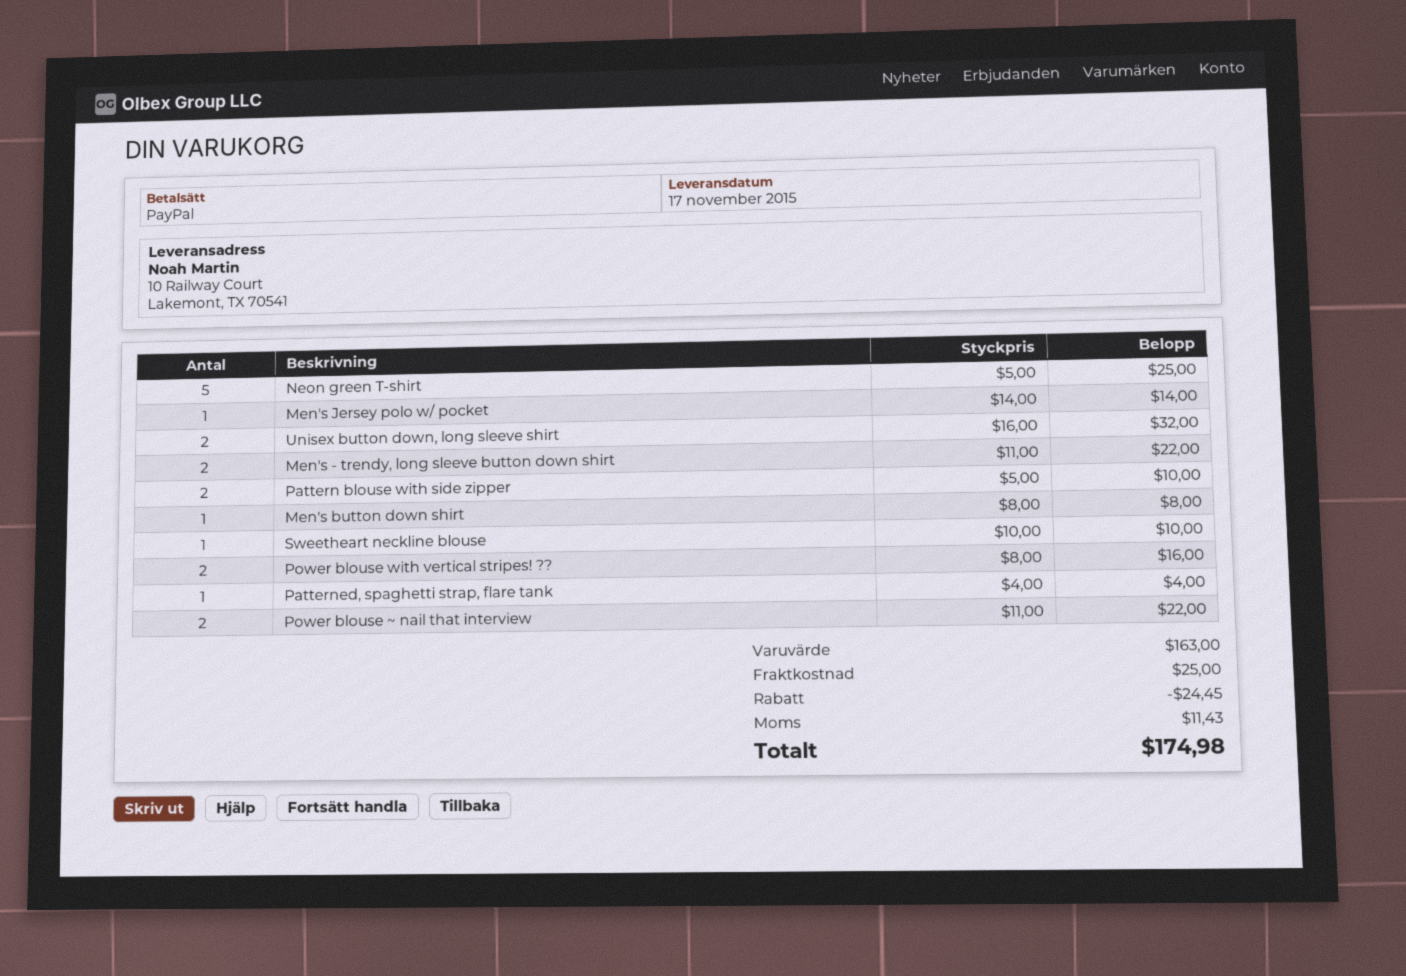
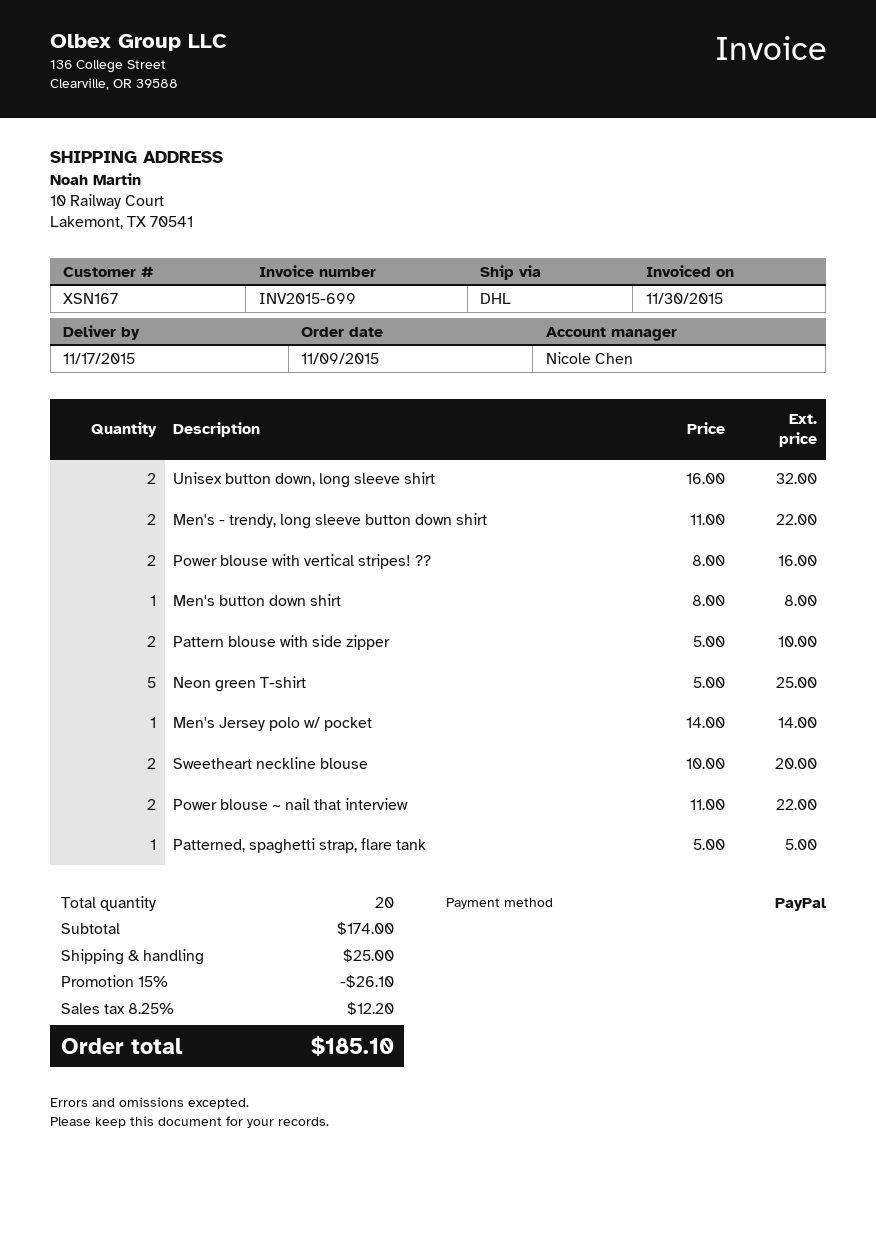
Sweetheart neckline blouse: 1 x 10.00 = 10.00 -> 2 x 10.00 = 20.00
Patterned, spaghetti strap, flare tank: 1 x 4.00 = 4.00 -> 1 x 5.00 = 5.00
subtotal: 163.00 -> 174.00
discount: 24.45 -> 26.10
tax: 11.43 -> 12.20
total: 174.98 -> 185.10

